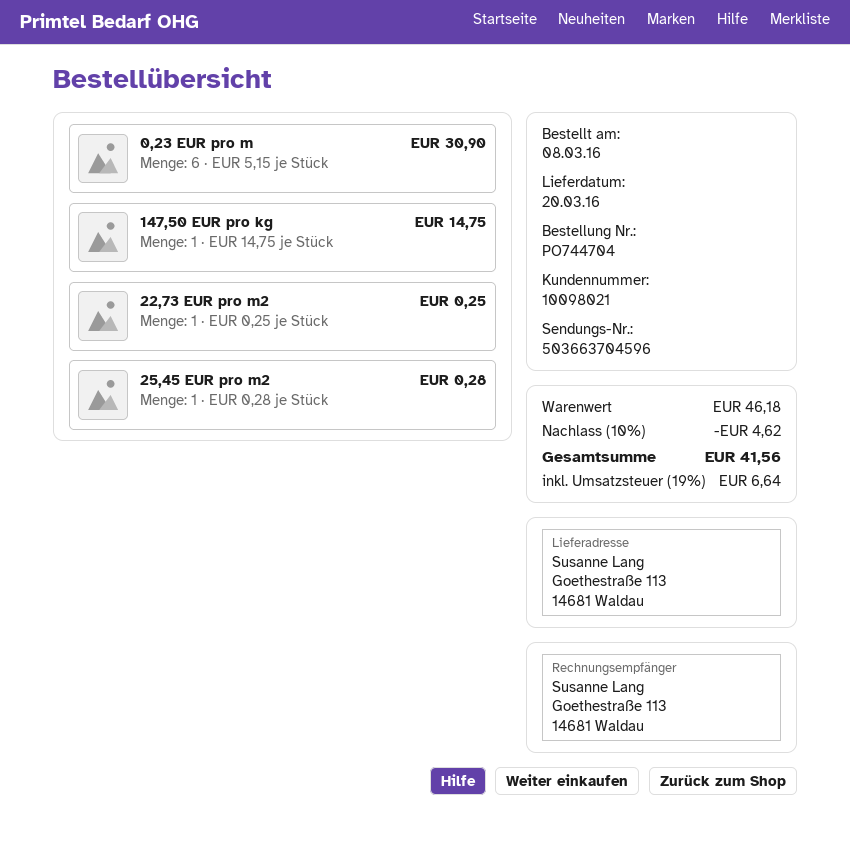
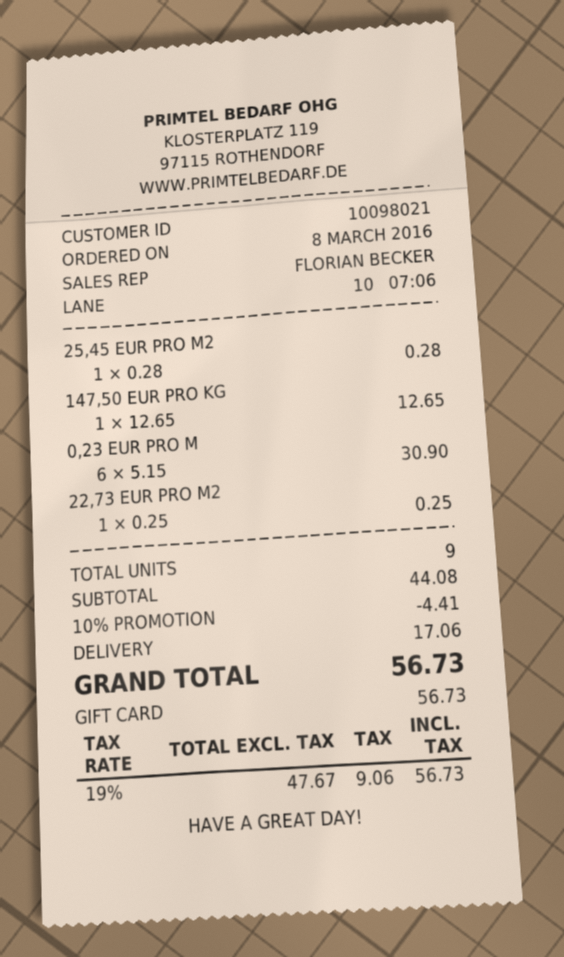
147,50 EUR pro kg: 1 x 14.75 = 14.75 -> 1 x 12.65 = 12.65
subtotal: 46.18 -> 44.08
discount: 10% = 4.62 -> 10% = 4.41
shipping: none -> 17.06
tax: 19% = 6.64 -> 19% = 9.06
total: 41.56 -> 56.73

